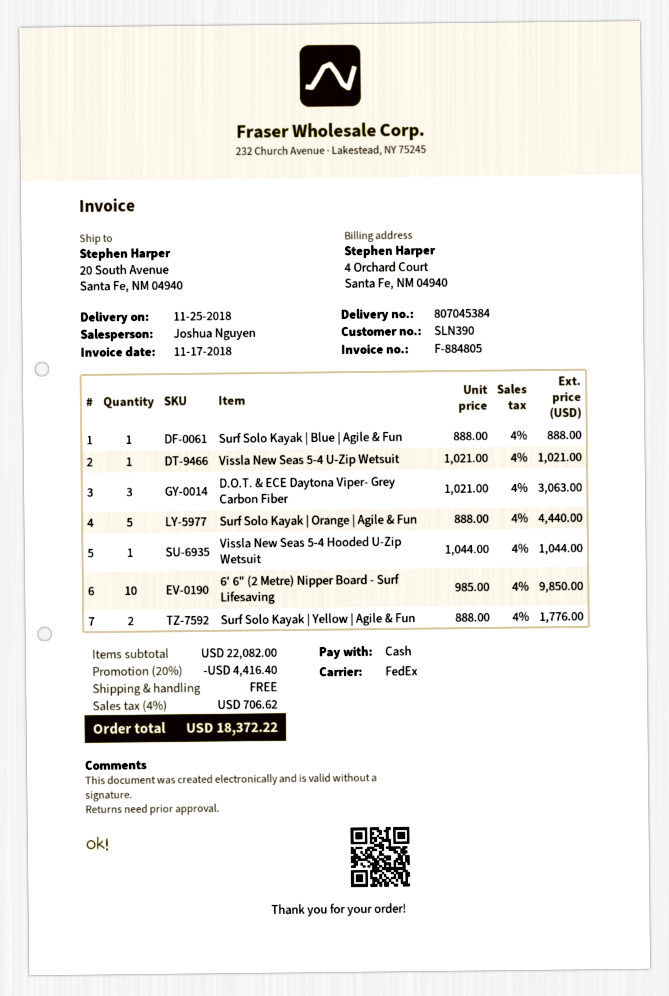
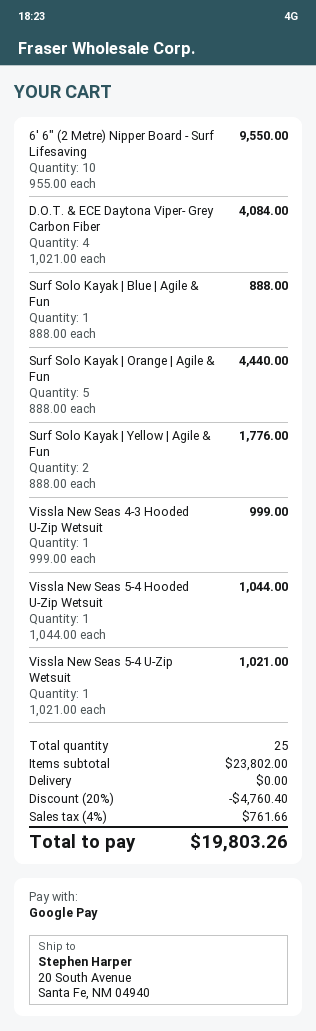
payment method: cash -> Google Pay
D.O.T. & ECE Daytona Viper- Grey Carbon Fiber: 3 x 1021.00 = 3063.00 -> 4 x 1021.00 = 4084.00
6' 6" (2 Metre) Nipper Board - Surf Lifesaving: 10 x 985.00 = 9850.00 -> 10 x 955.00 = 9550.00
Vissla New Seas 4-3 Hooded U-Zip Wetsuit: none -> 1 x 999.00 = 999.00
subtotal: 22082.00 -> 23802.00
discount: 20% = 4416.40 -> 20% = 4760.40
tax: 4% = 706.62 -> 4% = 761.66
total: 18372.22 -> 19803.26

